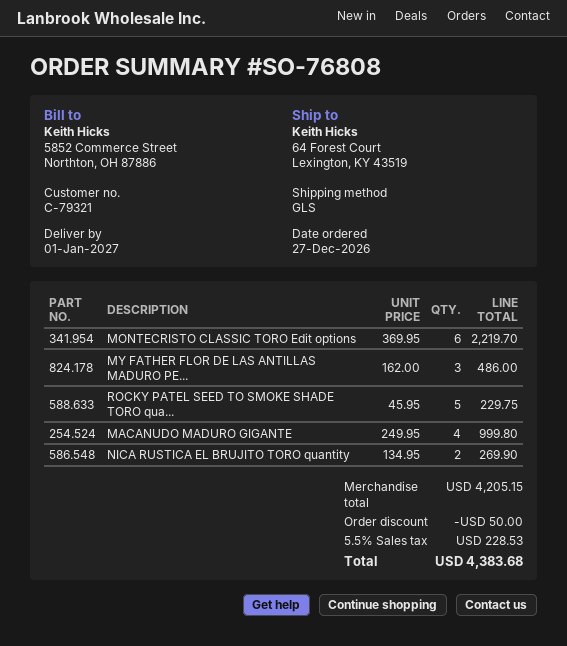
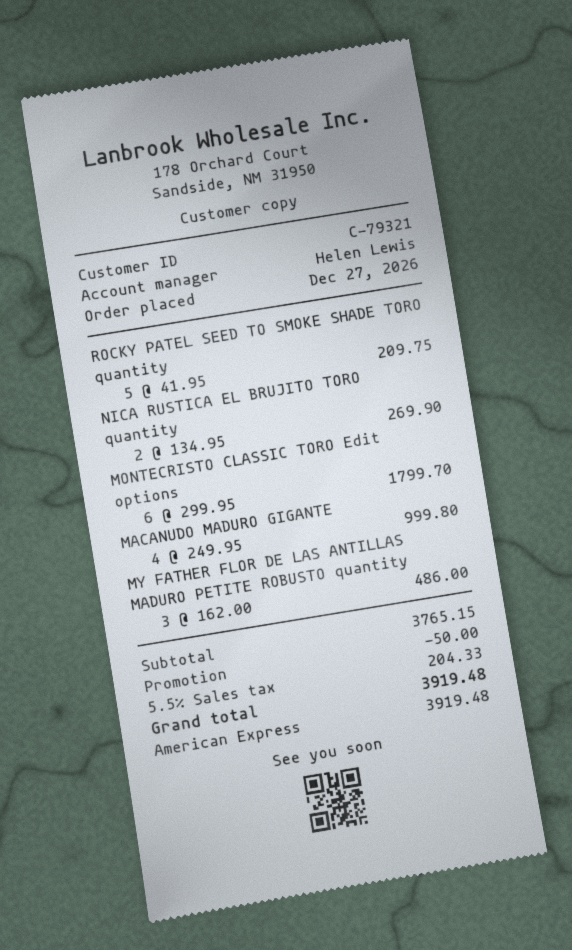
MONTECRISTO CLASSIC TORO Edit options: 6 x 369.95 = 2219.70 -> 6 x 299.95 = 1799.70
ROCKY PATEL SEED TO SMOKE SHADE TORO qua...: 5 x 45.95 = 229.75 -> 5 x 41.95 = 209.75
subtotal: 4205.15 -> 3765.15
tax: 5.5% = 228.53 -> 5.5% = 204.33
total: 4383.68 -> 3919.48

